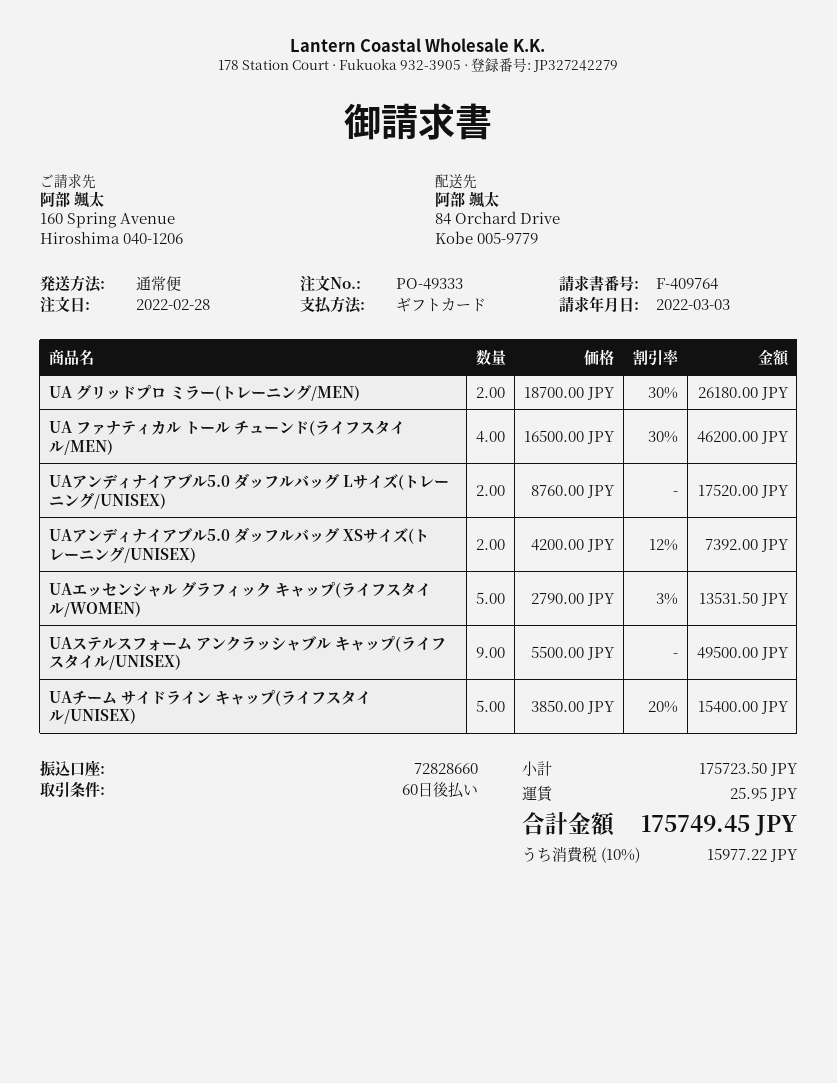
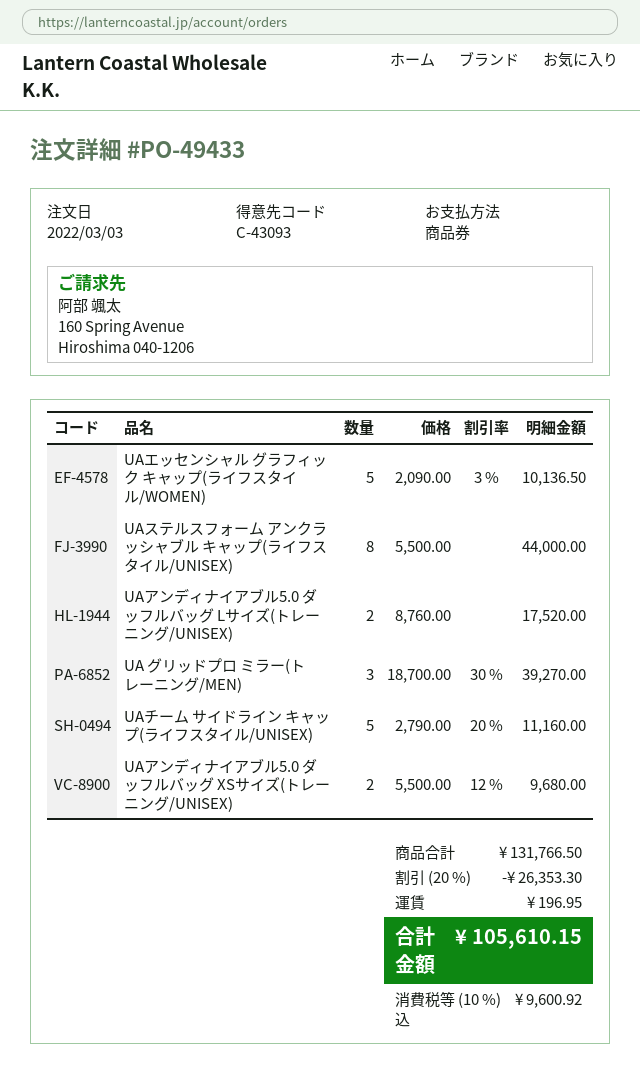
order number: PO-49333 -> PO-49433
order date: 2022-02-28 -> 2022-03-03
UA グリッドプロ ミラー(トレーニング/MEN): 2 x 18700.00 - 30% = 26180.00 -> 3 x 18700.00 - 30% = 39270.00
UA ファナティカル トール チューンド(ライフスタイル/MEN): 4 x 16500.00 - 30% = 46200.00 -> none
UAアンディナイアブル5.0 ダッフルバッグ XSサイズ(トレーニング/UNISEX): 2 x 4200.00 - 12% = 7392.00 -> 2 x 5500.00 - 12% = 9680.00
UAエッセンシャル グラフィック キャップ(ライフスタイル/WOMEN): 5 x 2790.00 - 3% = 13531.50 -> 5 x 2090.00 - 3% = 10136.50
UAステルスフォーム アンクラッシャブル キャップ(ライフスタイル/UNISEX): 9 x 5500.00 = 49500.00 -> 8 x 5500.00 = 44000.00
UAチーム サイドライン キャップ(ライフスタイル/UNISEX): 5 x 3850.00 - 20% = 15400.00 -> 5 x 2790.00 - 20% = 11160.00
subtotal: 175723.50 -> 131766.50
discount: none -> 20% = 26353.30
shipping: 25.95 -> 196.95
tax: 10% = 15977.22 -> 10% = 9600.92
total: 175749.45 -> 105610.15

